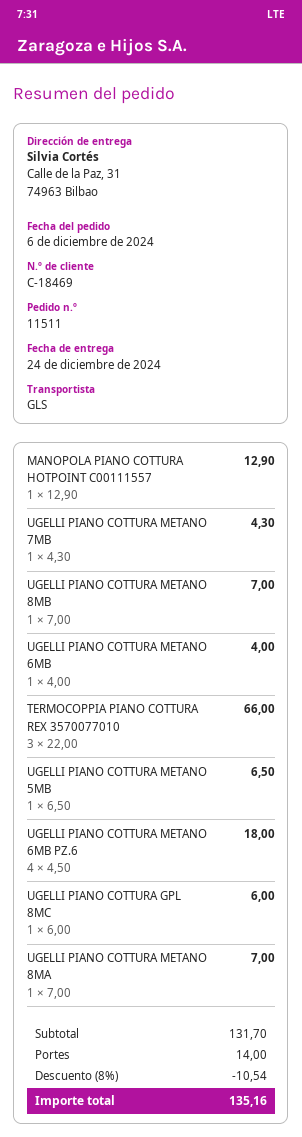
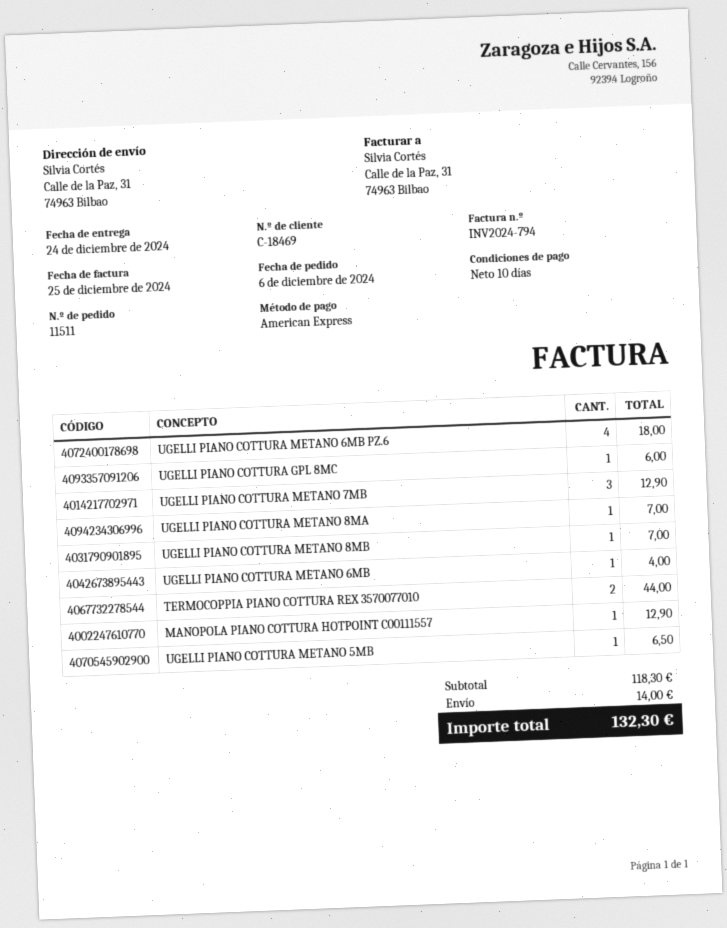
UGELLI PIANO COTTURA METANO 7MB: 1 for 4.30 -> 3 for 12.90
TERMOCOPPIA PIANO COTTURA REX 3570077010: 3 for 66.00 -> 2 for 44.00
subtotal: 131.70 -> 118.30
discount: 8% = 10.54 -> none
total: 135.16 -> 132.30

